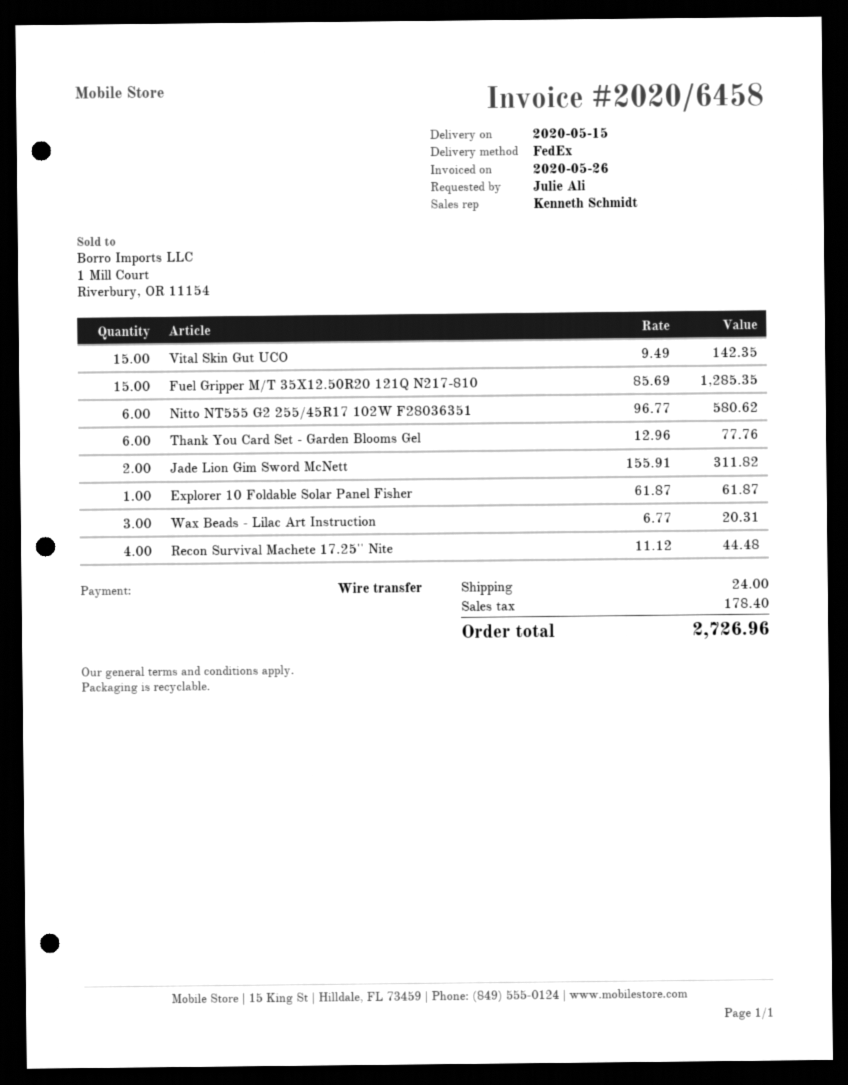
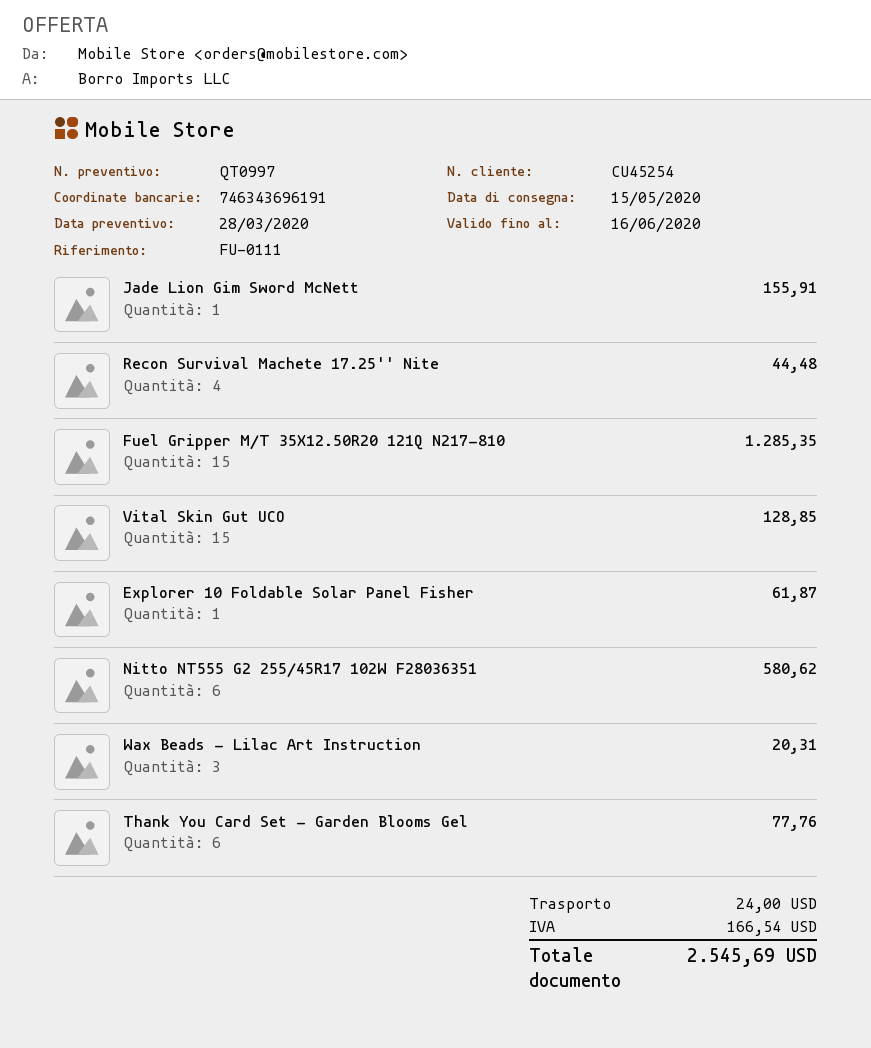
Vital Skin Gut UCO: 15 for 142.35 -> 15 for 128.85
Jade Lion Gim Sword McNett: 2 for 311.82 -> 1 for 155.91
tax: 178.40 -> 166.54
total: 2726.96 -> 2545.69

